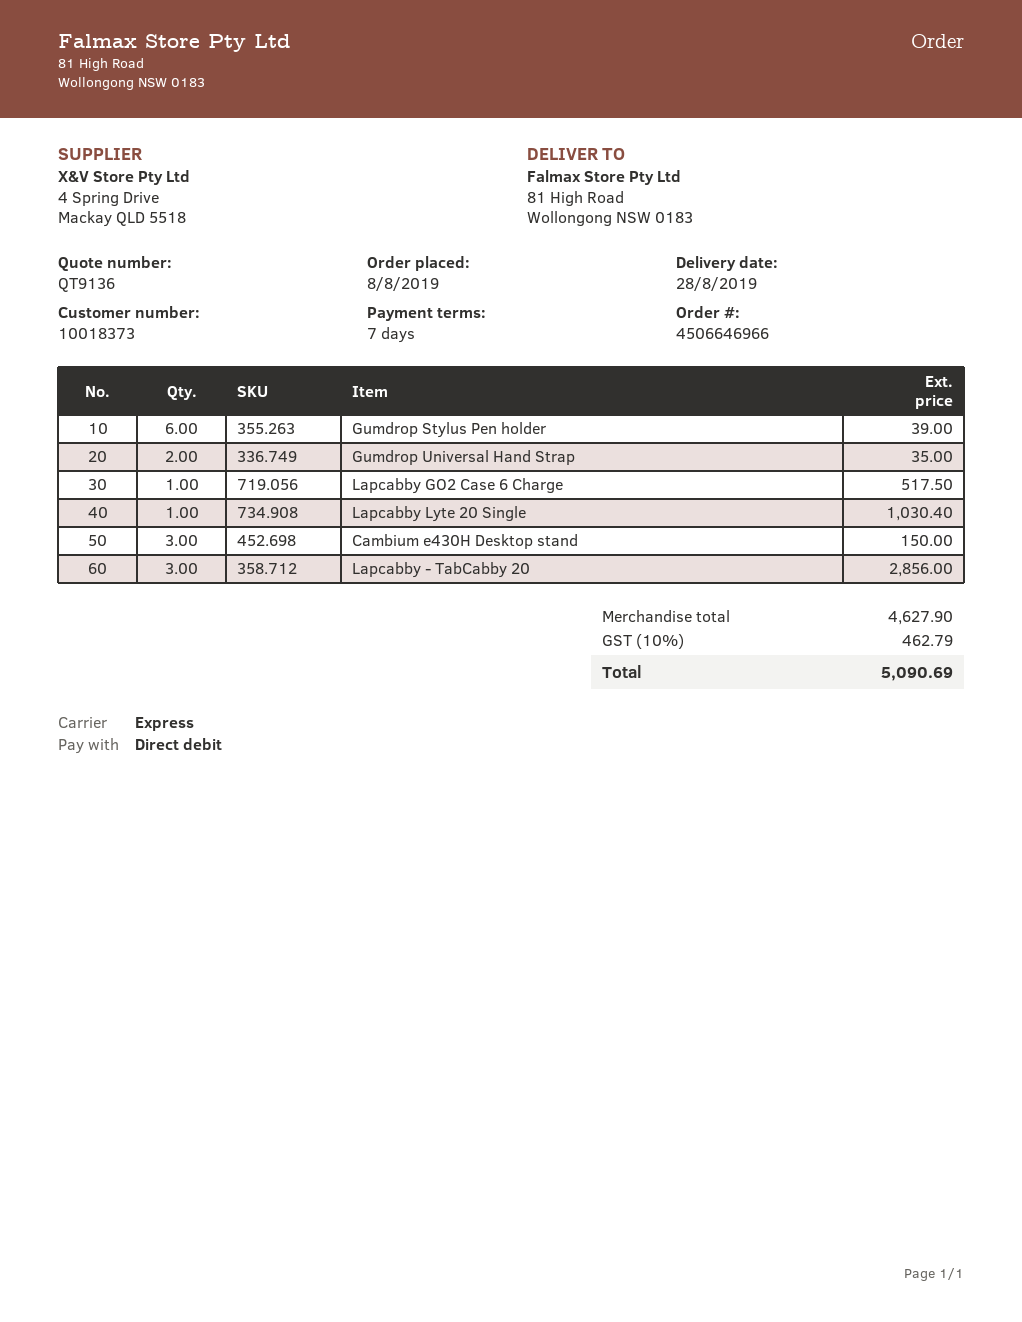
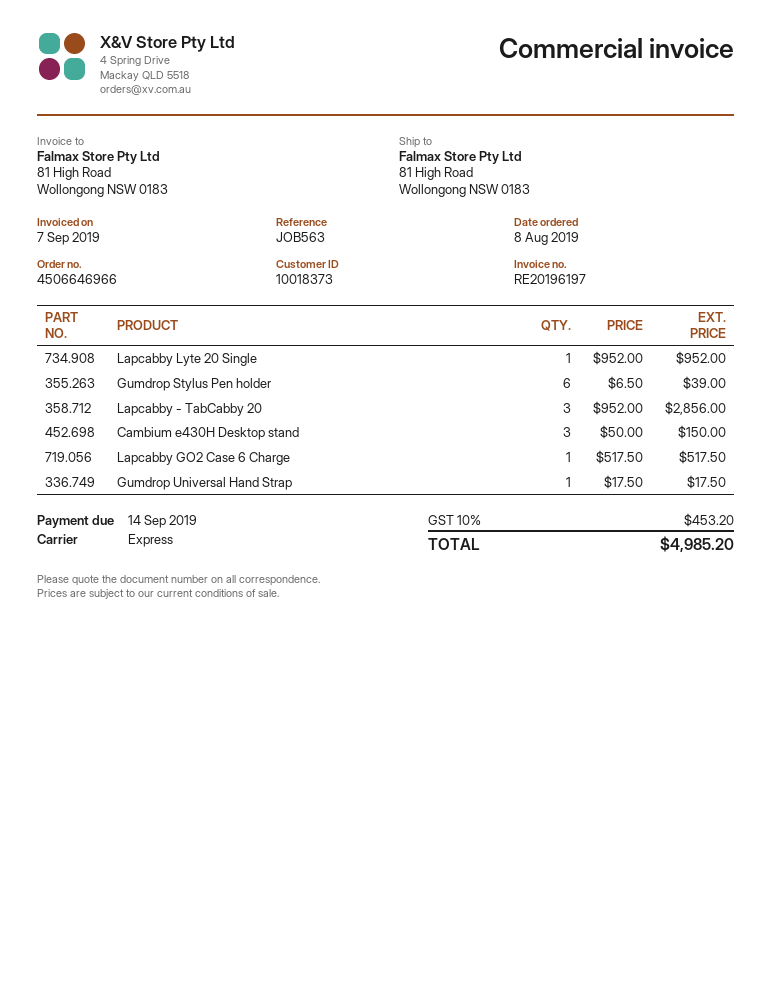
Gumdrop Universal Hand Strap: 2 for 35.00 -> 1 for 17.50
Lapcabby Lyte 20 Single: 1 for 1030.40 -> 1 for 952.00
tax: 10% = 462.79 -> 10% = 453.20
total: 5090.69 -> 4985.20

